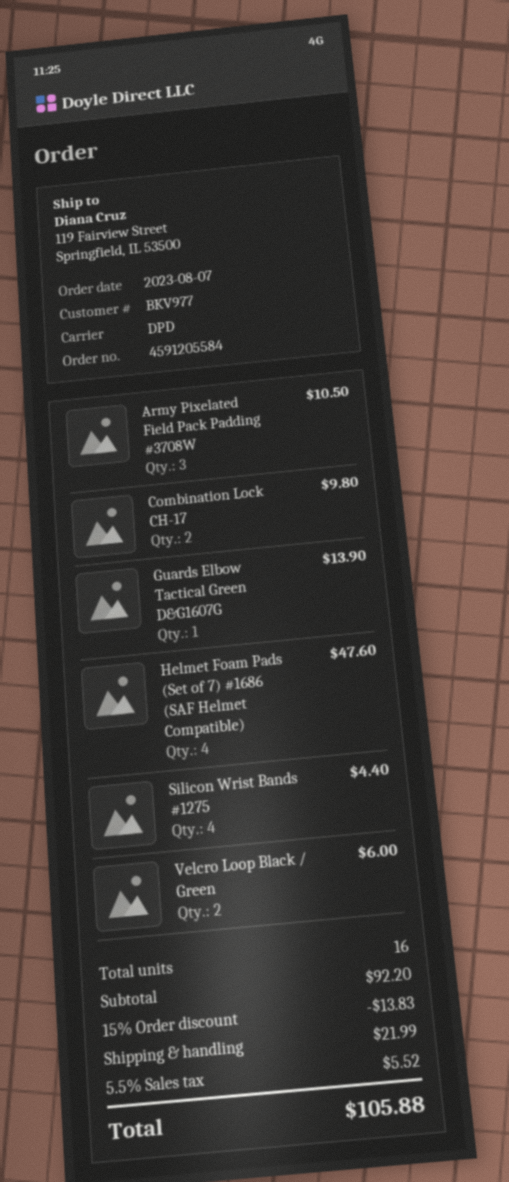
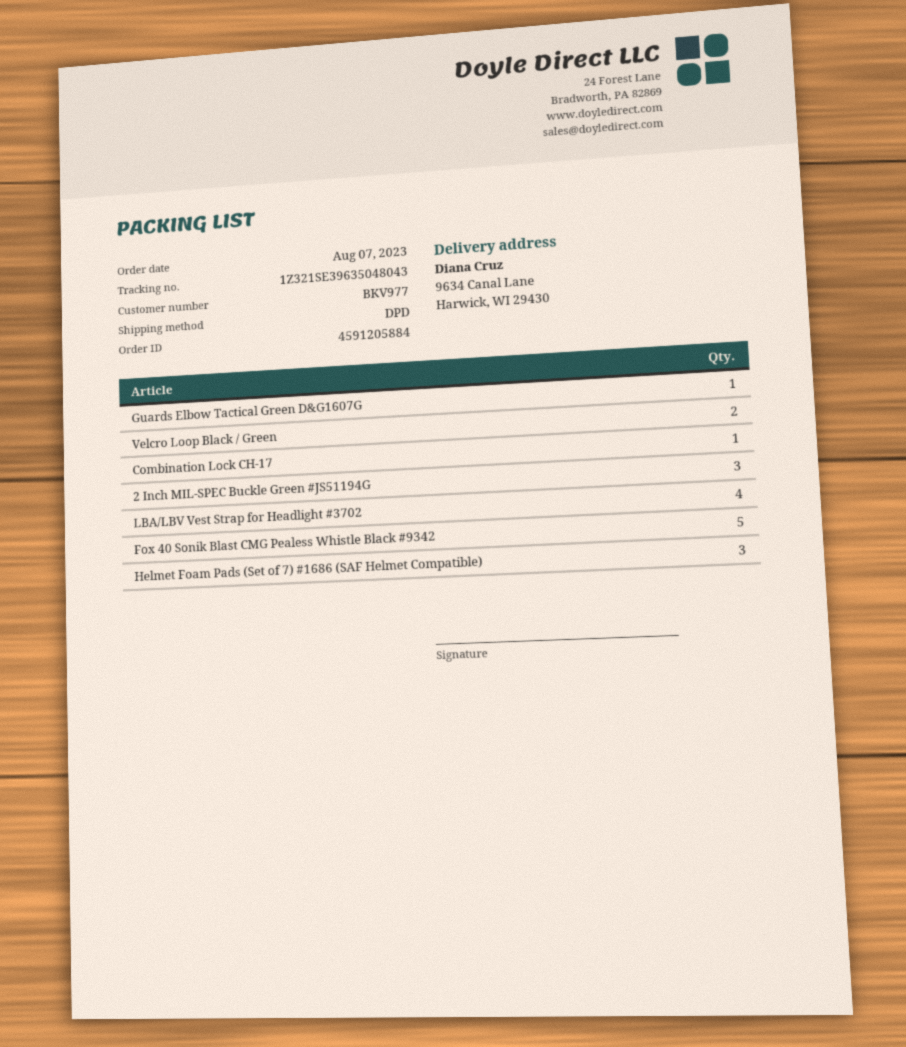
order number: 4591205584 -> 4591205884
ship to: 119 Fairview Street, Springfield, IL 53500 -> 9634 Canal Lane, Harwick, WI 29430
Army Pixelated Field Pack Padding #3708W: 3 -> none
Combination Lock CH-17: 2 -> 1
Helmet Foam Pads (Set of 7) #1686 (SAF Helmet Compatible): 4 -> 3
Silicon Wrist Bands #1275: 4 -> none
2 Inch MIL-SPEC Buckle Green #JS51194G: none -> 3
LBA/LBV Vest Strap for Headlight #3702: none -> 4
Fox 40 Sonik Blast CMG Pealess Whistle Black #9342: none -> 5

